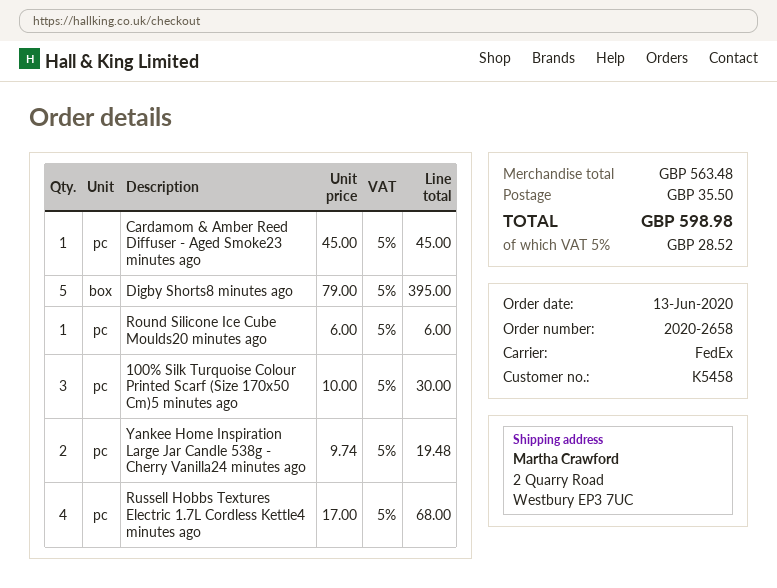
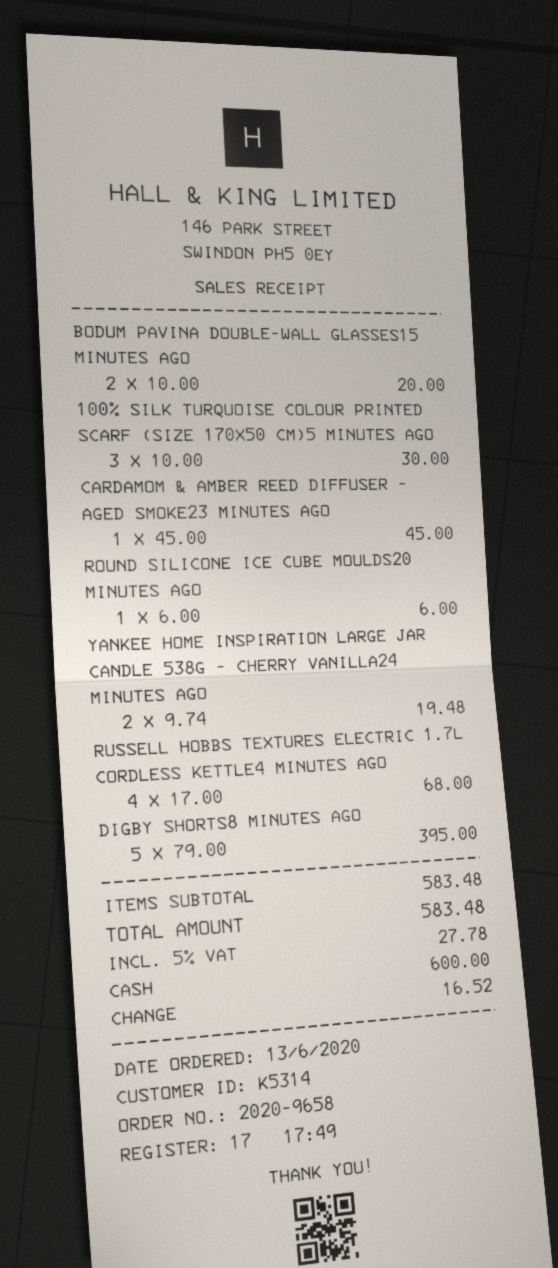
order number: 2020-2658 -> 2020-9658
customer number: K5458 -> K5314
BODUM PAVINA DOUBLE-WALL GLASSES15 MINUTES AGO: none -> 2 x 10.00 = 20.00
subtotal: 563.48 -> 583.48
shipping: 35.50 -> none
tax: 5% = 28.52 -> 5% = 27.78
total: 598.98 -> 583.48

